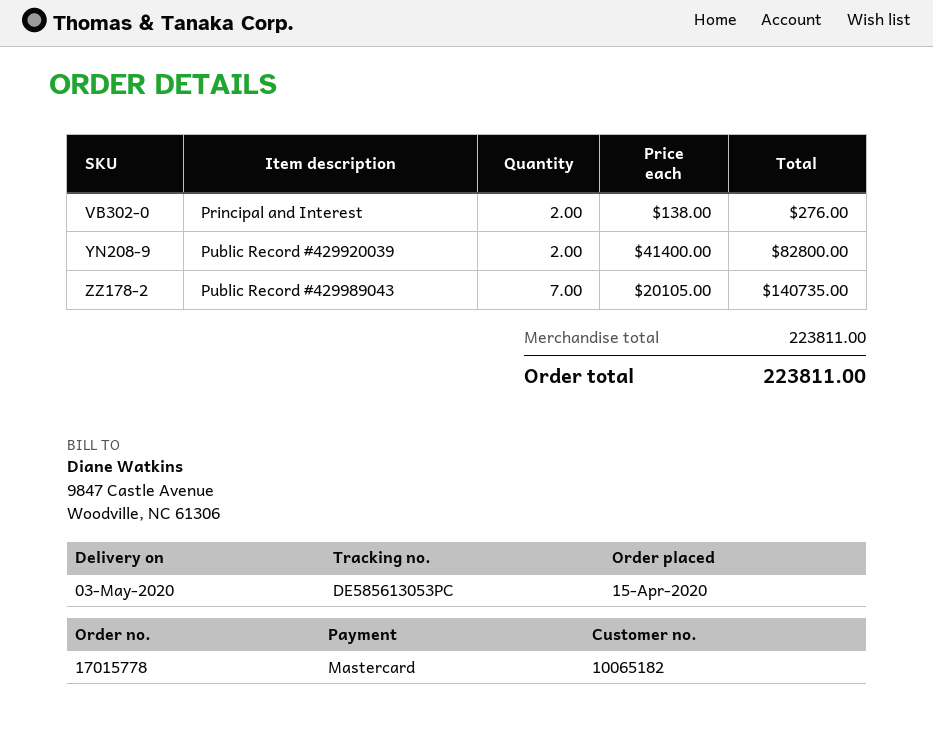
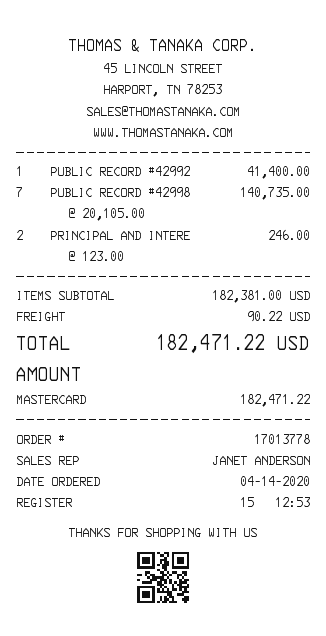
order number: 17015778 -> 17013778
order date: 2020-04-15 -> 2020-04-14
Principal and Interest: 2 x 138.00 = 276.00 -> 2 x 123.00 = 246.00
Public Record #429920039: 2 x 41400.00 = 82800.00 -> 1 x 41400.00 = 41400.00
subtotal: 223811.00 -> 182381.00
shipping: none -> 90.22
total: 223811.00 -> 182471.22

